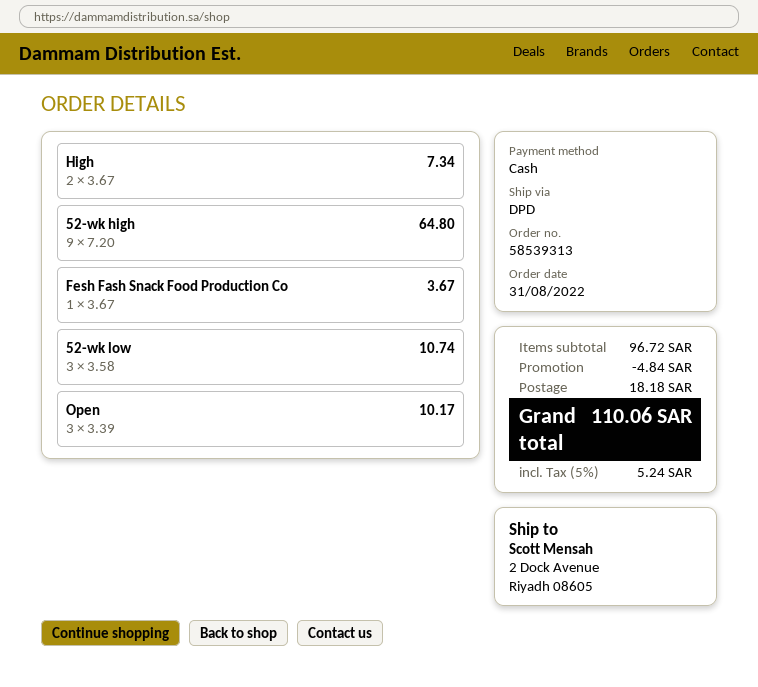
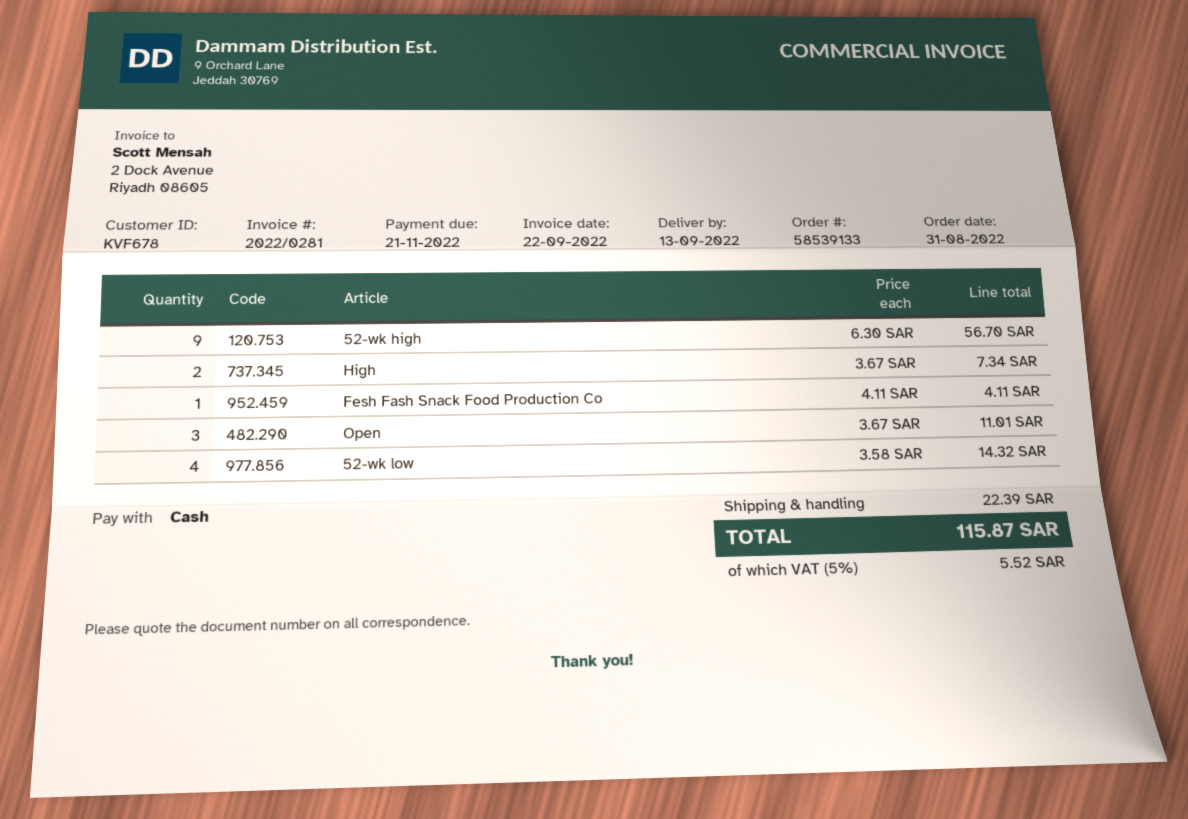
order number: 58539313 -> 58539133
52-wk high: 9 x 7.20 = 64.80 -> 9 x 6.30 = 56.70
Fesh Fash Snack Food Production Co: 1 x 3.67 = 3.67 -> 1 x 4.11 = 4.11
52-wk low: 3 x 3.58 = 10.74 -> 4 x 3.58 = 14.32
Open: 3 x 3.39 = 10.17 -> 3 x 3.67 = 11.01
discount: 4.84 -> none
shipping: 18.18 -> 22.39
tax: 5% = 5.24 -> 5% = 5.52
total: 110.06 -> 115.87

